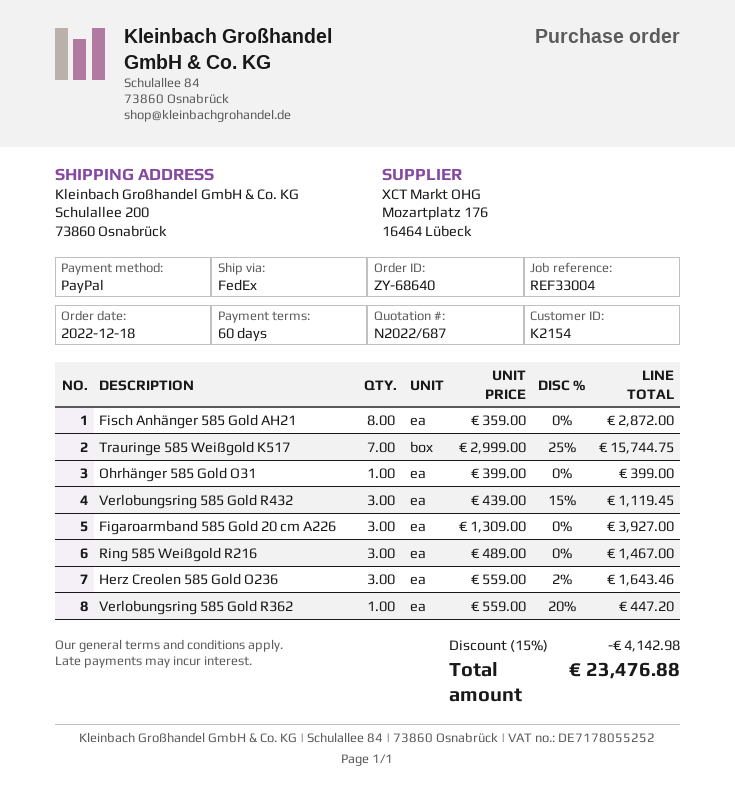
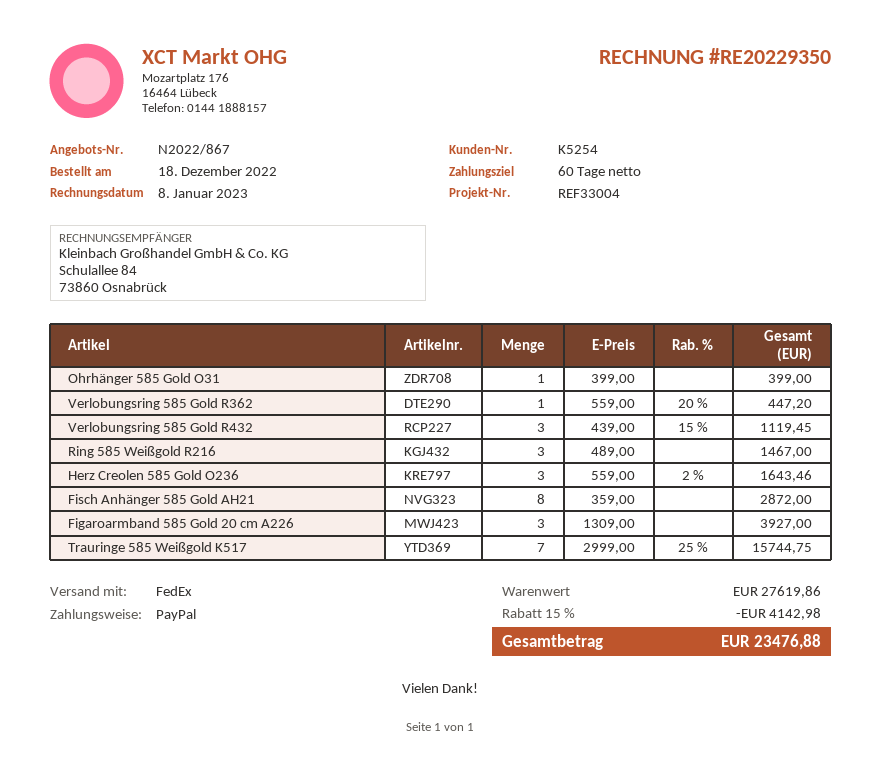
quote number: N2022/687 -> N2022/867
customer number: K2154 -> K5254

